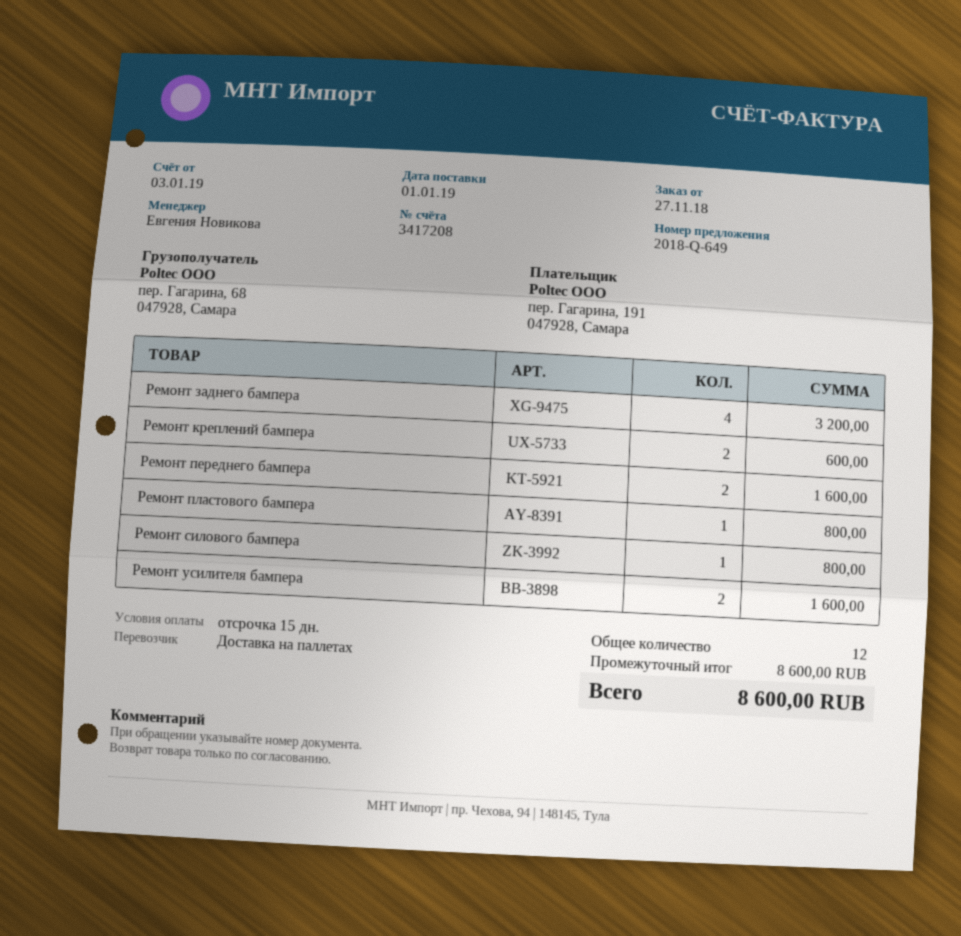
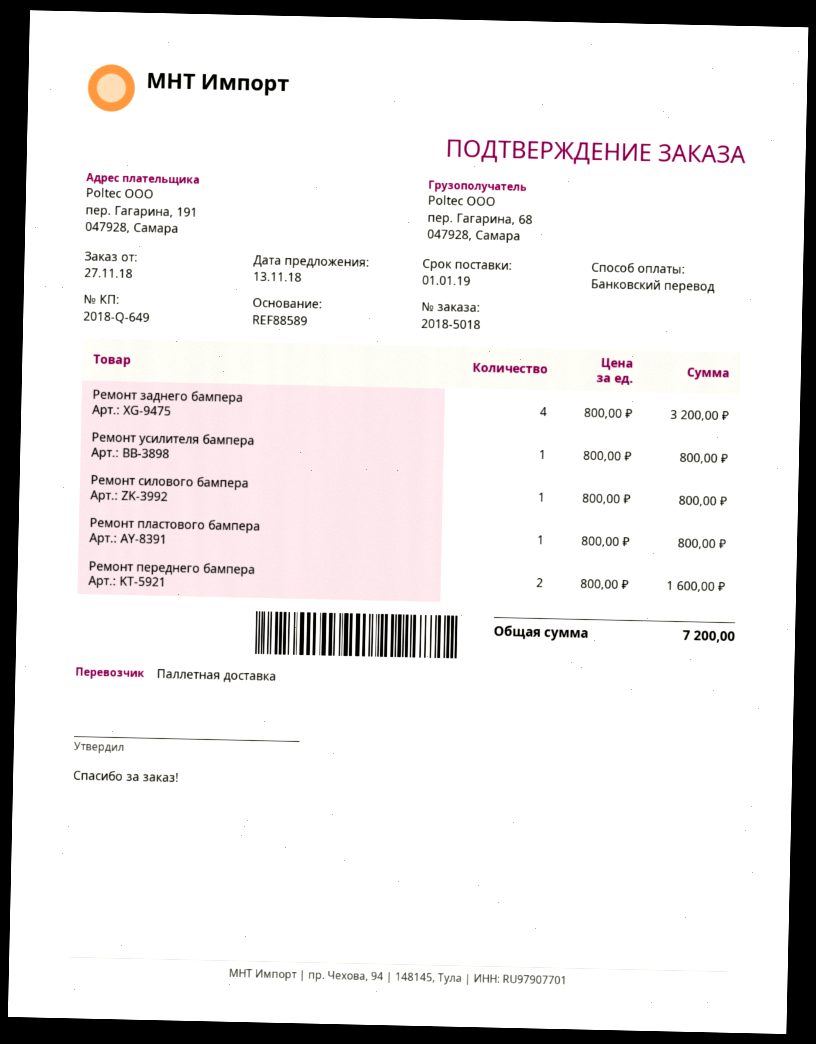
Ремонт креплений бампера: 2 for 600.00 -> none
Ремонт усилителя бампера: 2 for 1600.00 -> 1 for 800.00
total: 8600.00 -> 7200.00

